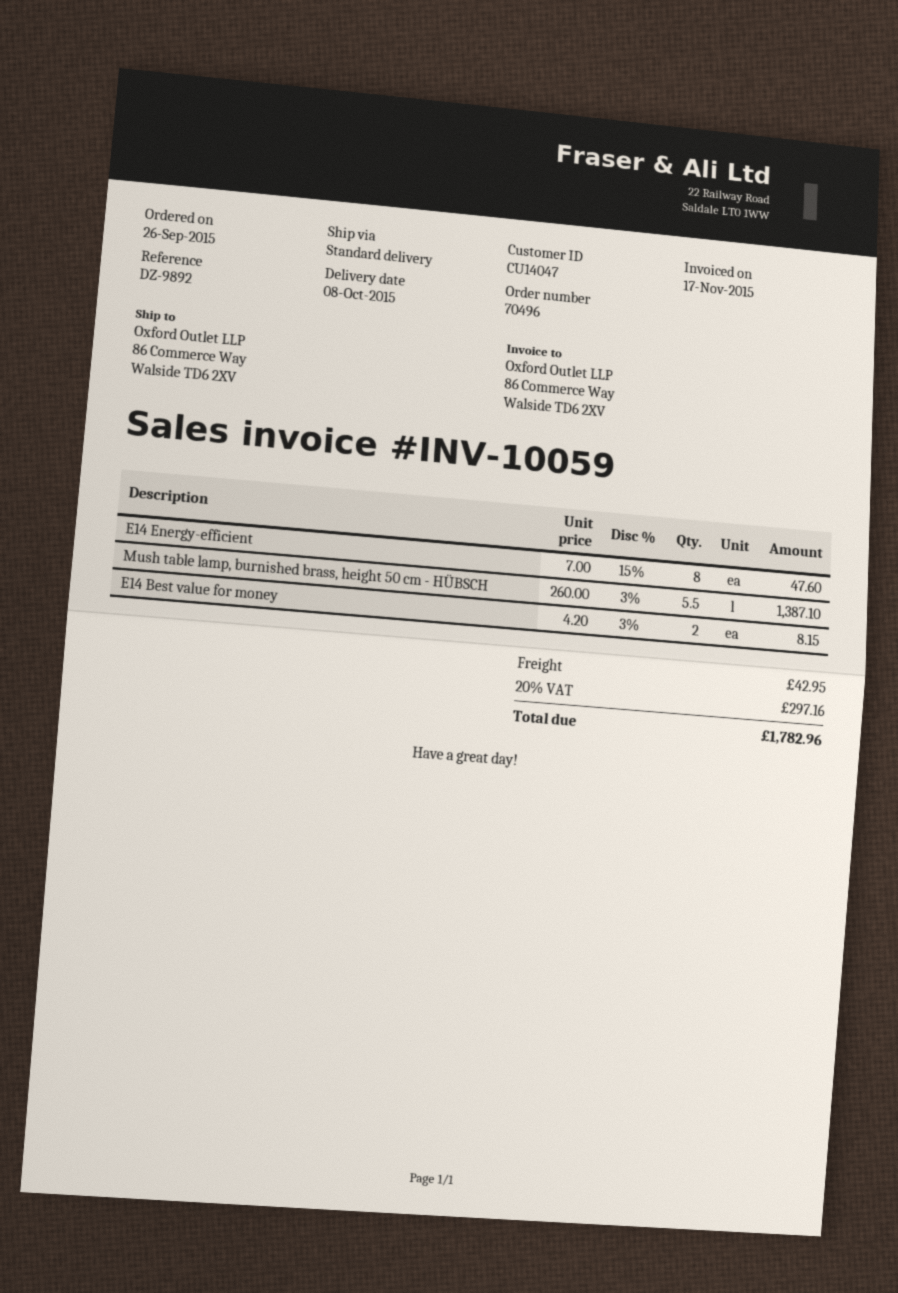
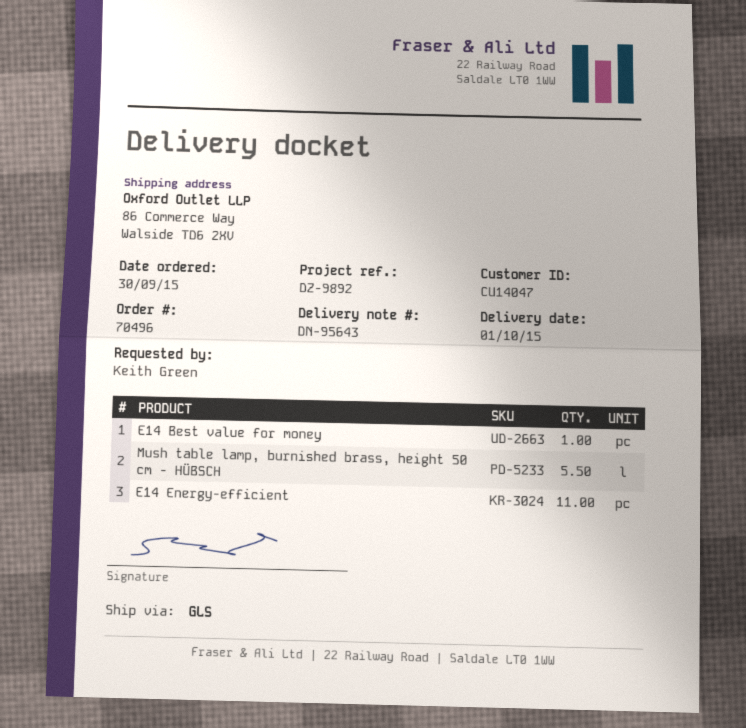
order date: 2015-09-26 -> 2015-09-30
delivery date: 2015-10-08 -> 2015-10-01
shipping method: standard -> GLS
E14 Energy-efficient: 8 -> 11
E14 Best value for money: 2 -> 1

